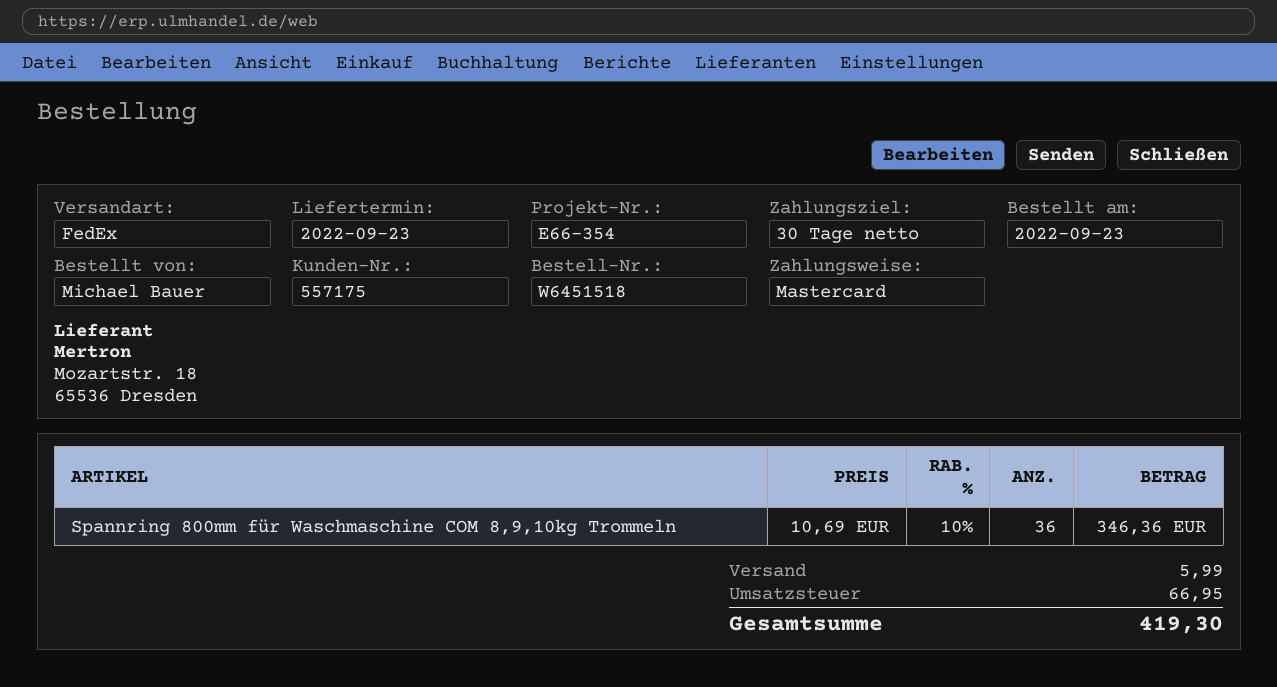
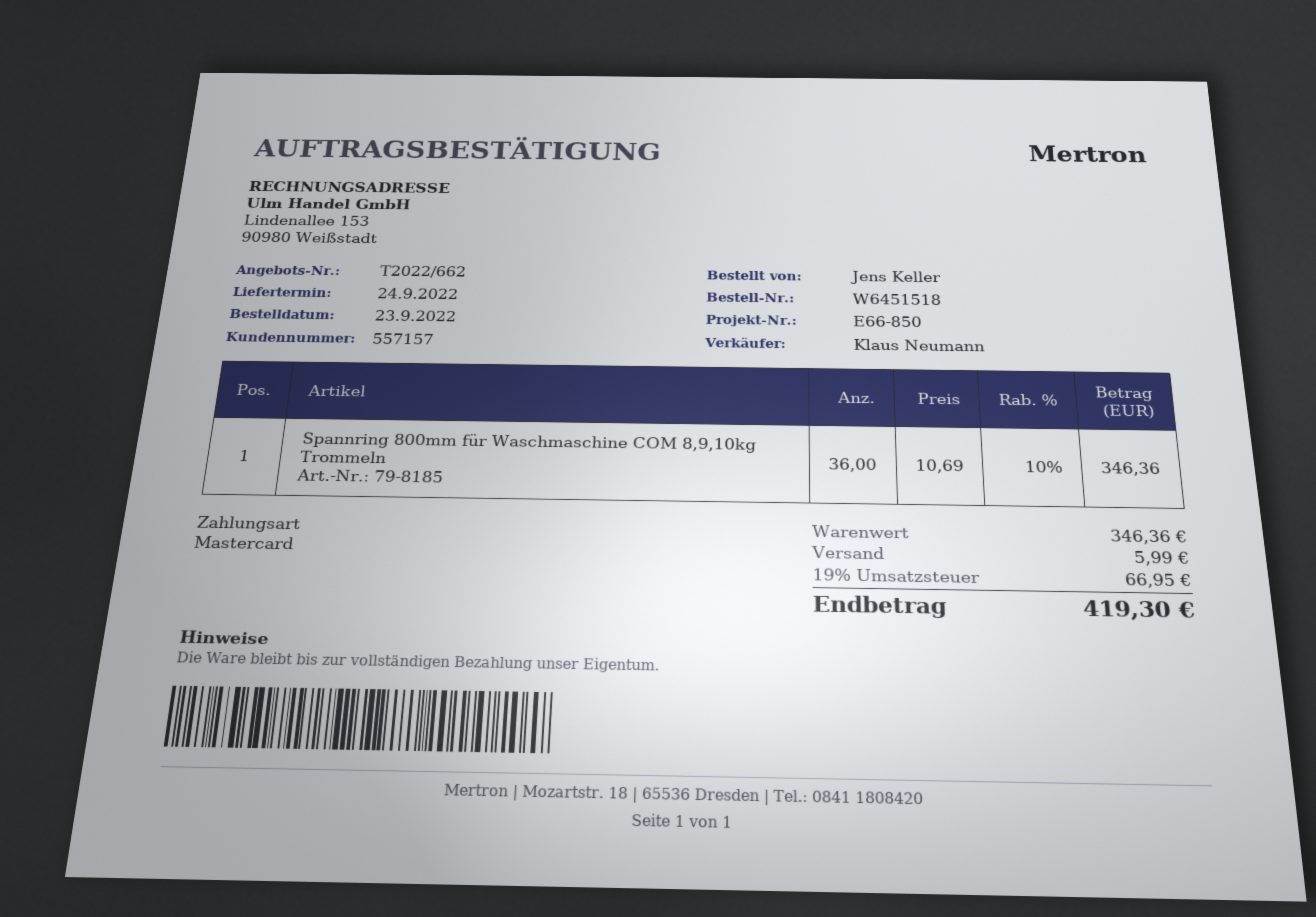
delivery date: 2022-09-23 -> 2022-09-24
customer number: 557175 -> 557157
reference: E66-354 -> E66-850
ordered by: Michael Bauer -> Jens Keller

